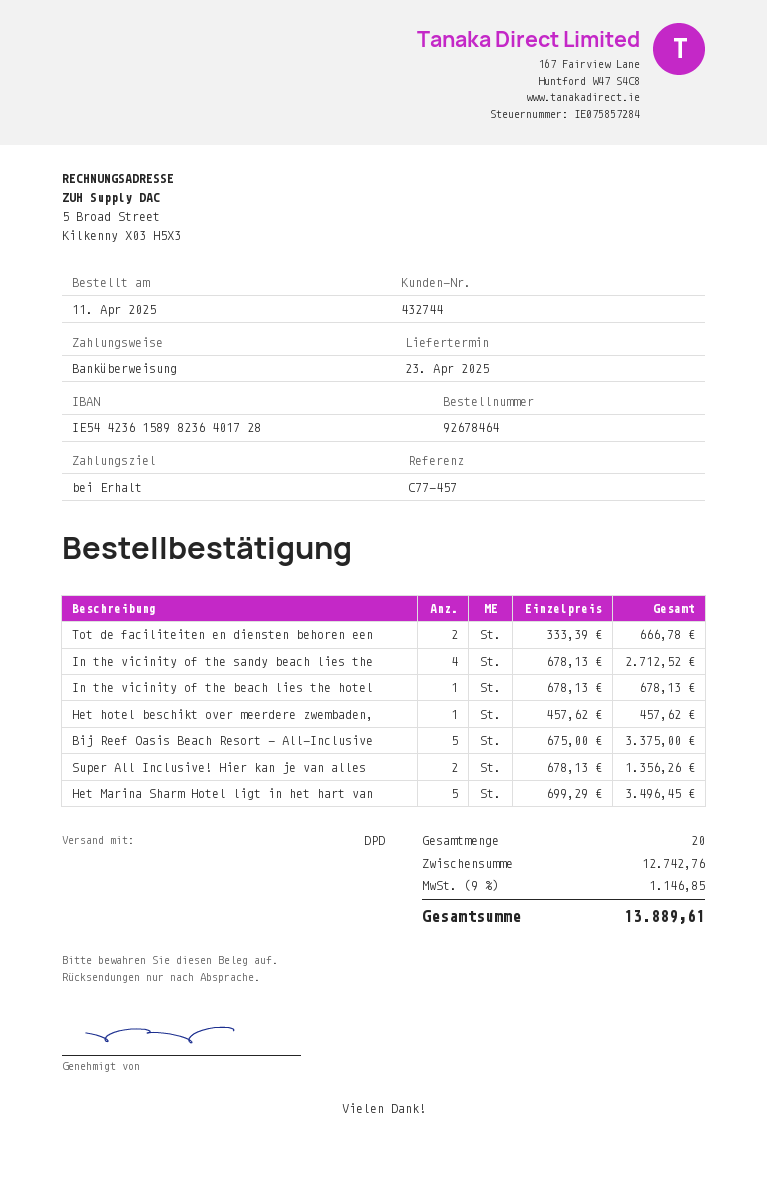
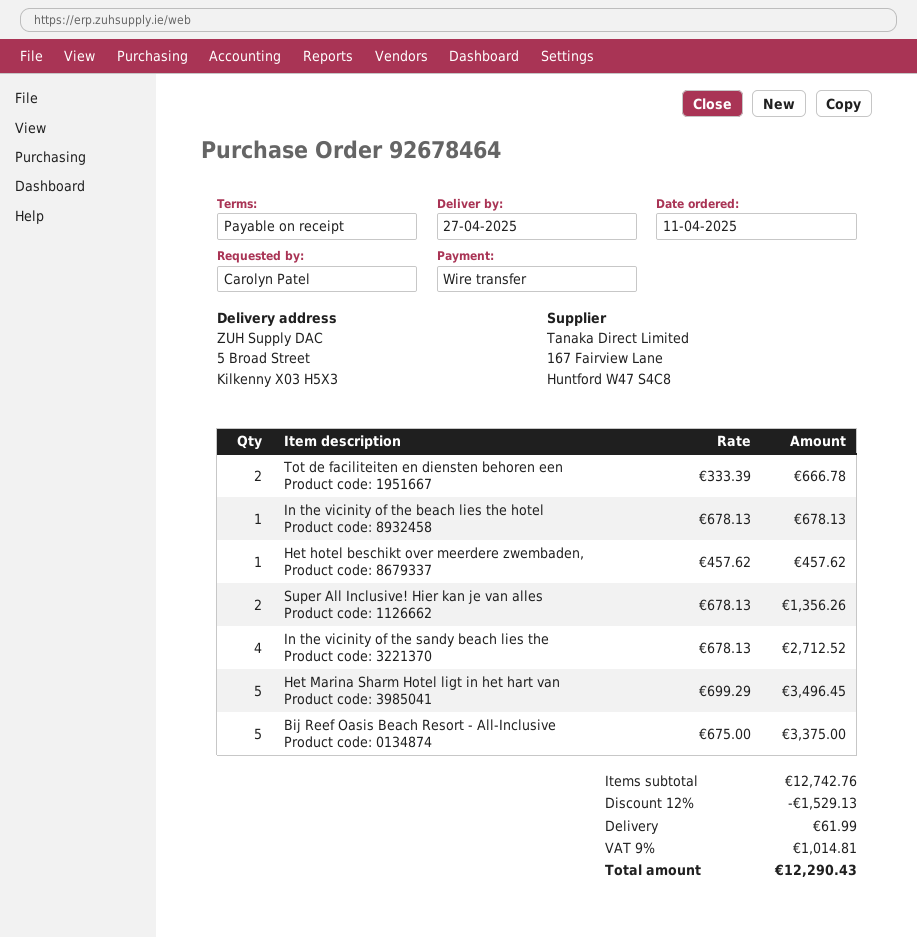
delivery date: 2025-04-23 -> 2025-04-27
discount: none -> 12% = 1529.13
shipping: none -> 61.99
tax: 9% = 1146.85 -> 9% = 1014.81
total: 13889.61 -> 12290.43

